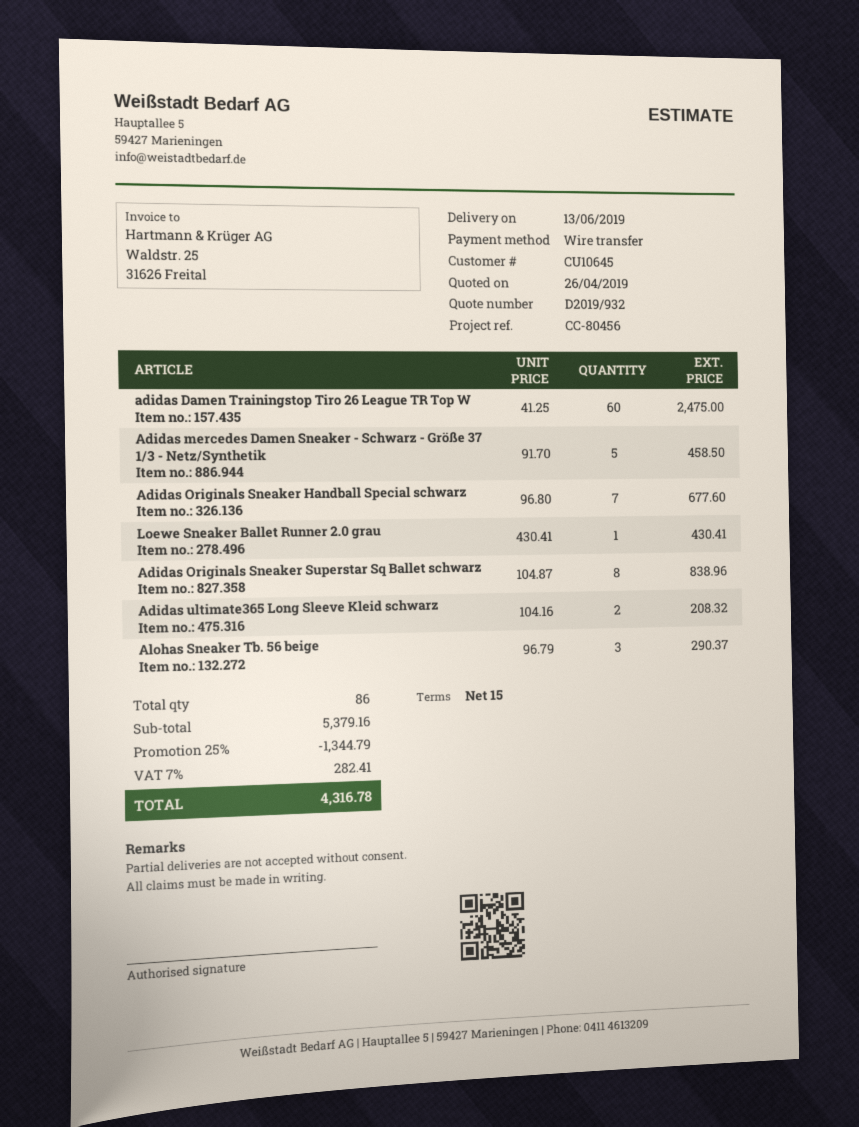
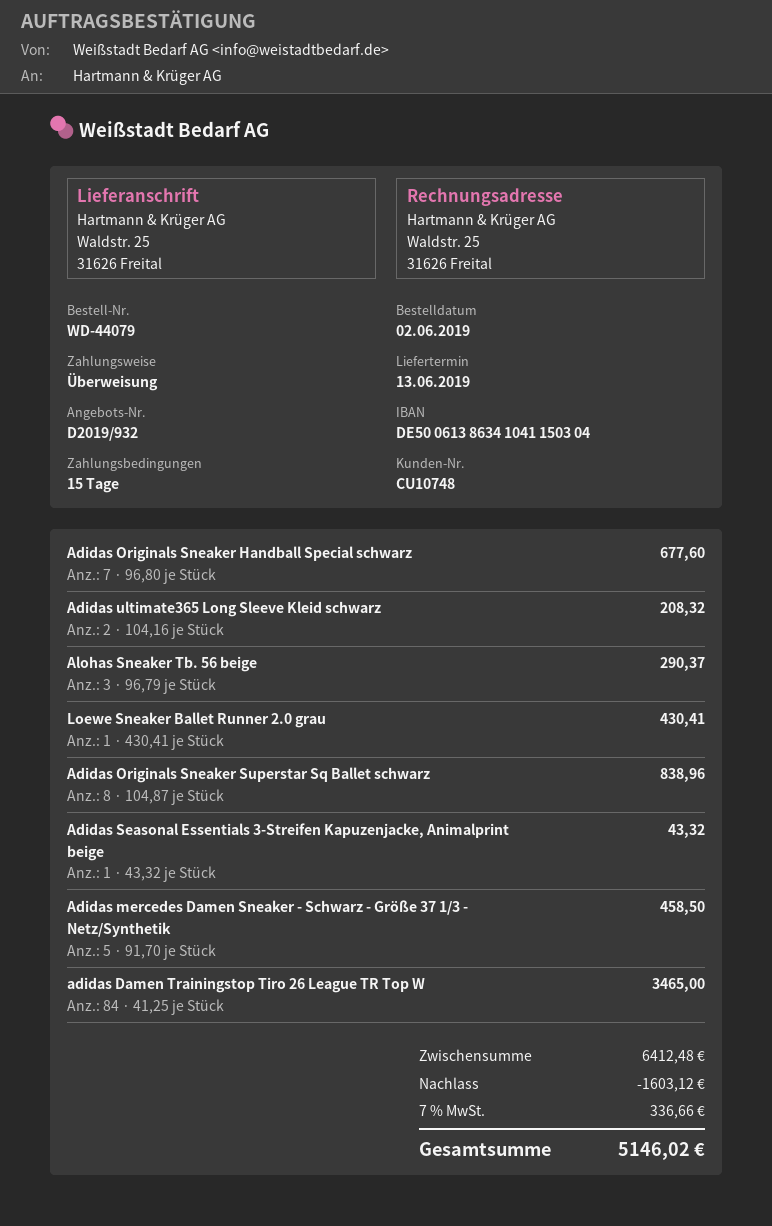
customer number: CU10645 -> CU10748
adidas Damen Trainingstop Tiro 26 League TR Top W: 60 x 41.25 = 2475.00 -> 84 x 41.25 = 3465.00
Adidas Seasonal Essentials 3-Streifen Kapuzenjacke, Animalprint beige: none -> 1 x 43.32 = 43.32
subtotal: 5379.16 -> 6412.48
discount: 1344.79 -> 1603.12
tax: 7% = 282.41 -> 7% = 336.66
total: 4316.78 -> 5146.02

